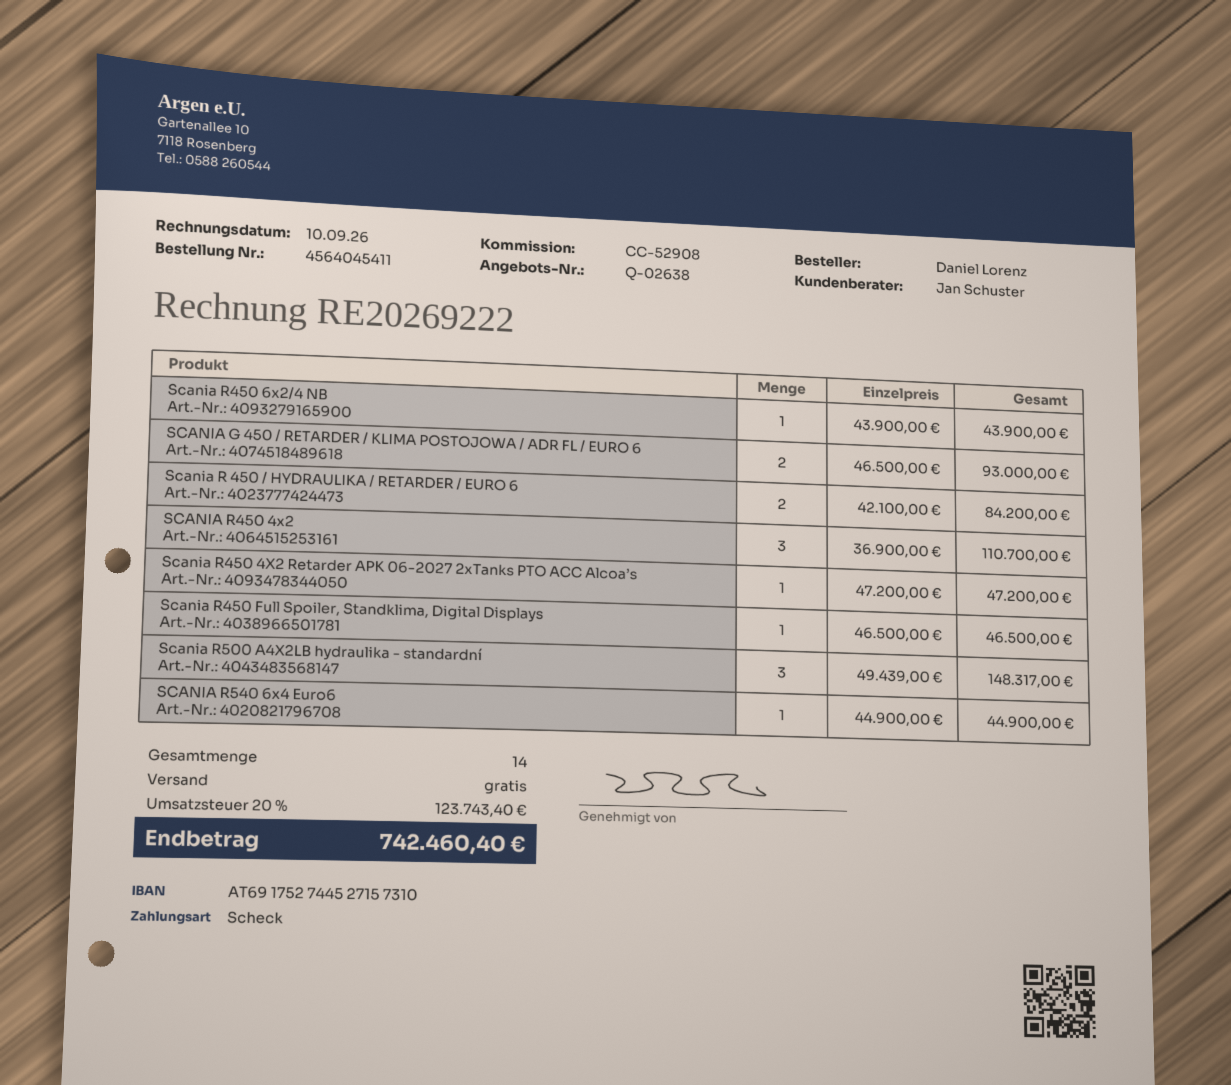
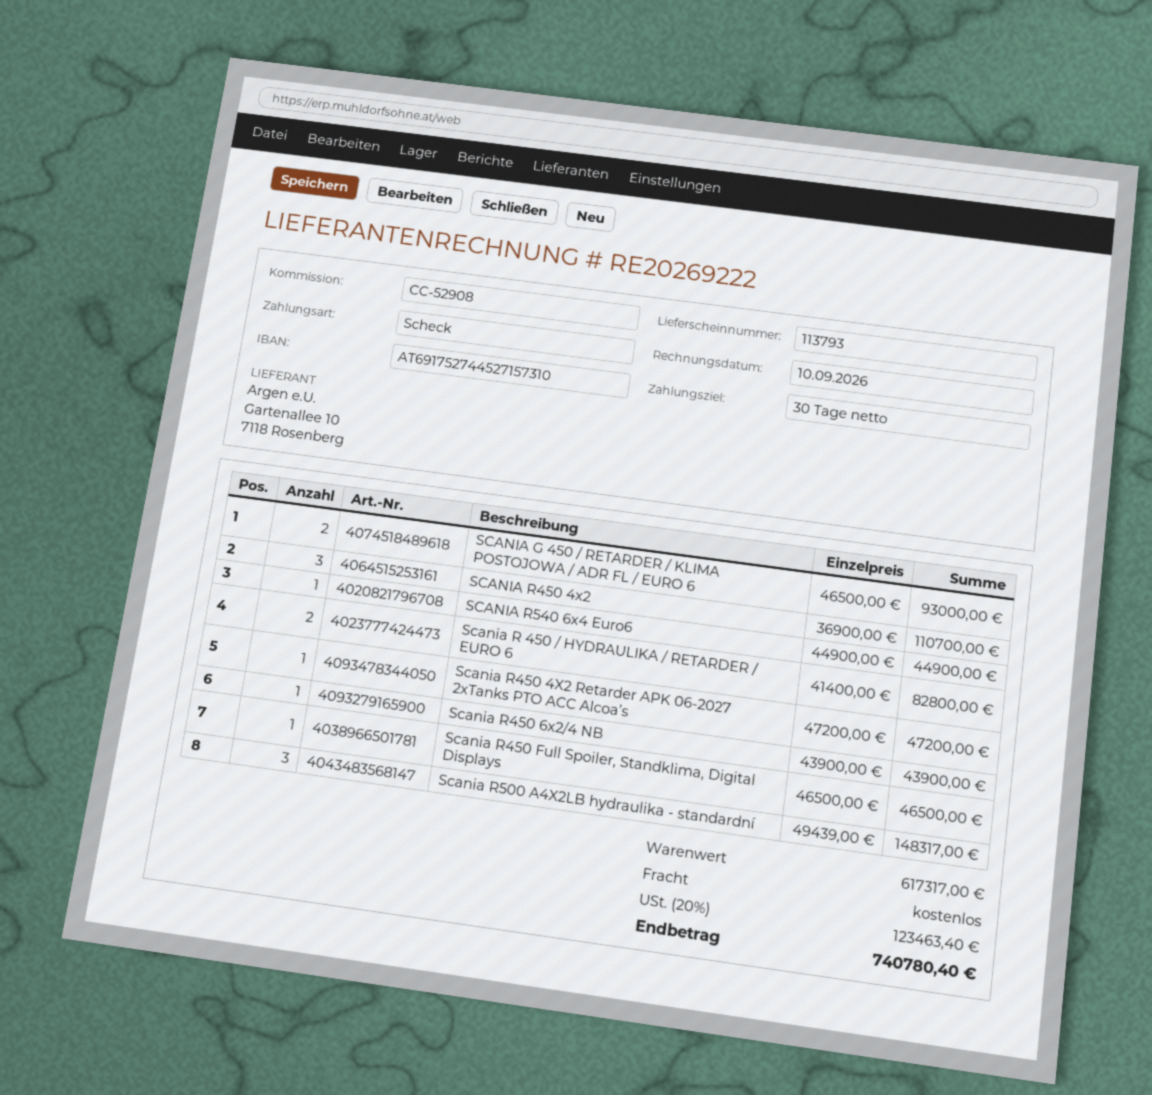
Scania R 450 / HYDRAULIKA / RETARDER / EURO 6: 2 x 42100.00 = 84200.00 -> 2 x 41400.00 = 82800.00
tax: 20% = 123743.40 -> 20% = 123463.40
total: 742460.40 -> 740780.40

